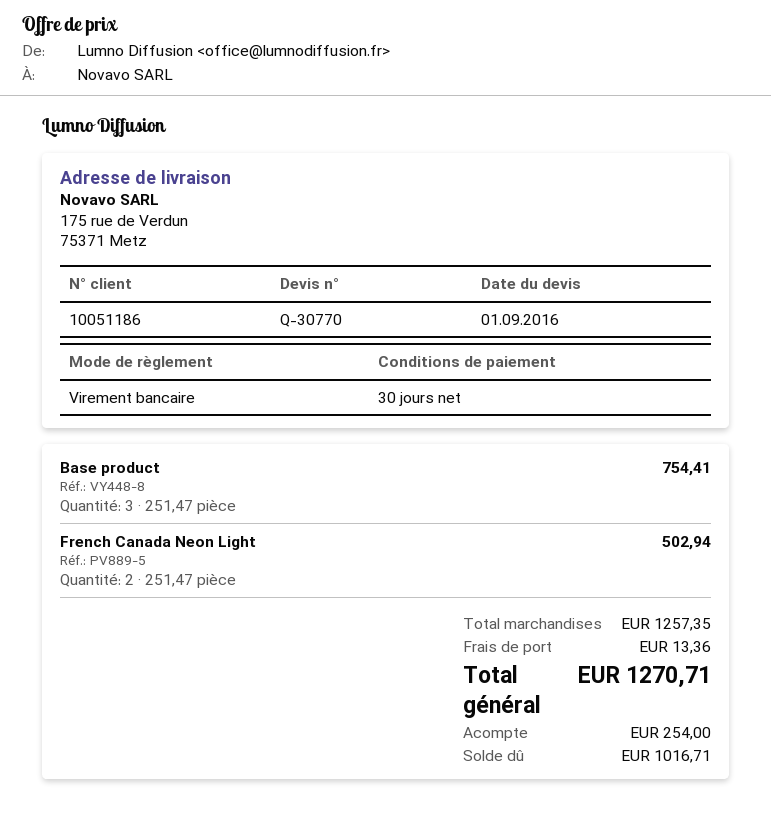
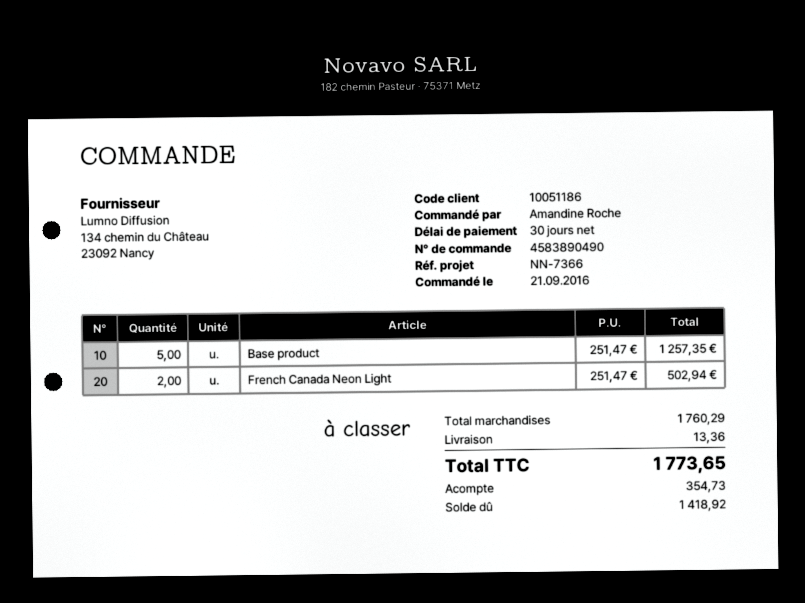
Base product: 3 x 251.47 = 754.41 -> 5 x 251.47 = 1257.35
subtotal: 1257.35 -> 1760.29
total: 1270.71 -> 1773.65
deposit: 254.00 -> 354.73
balance: 1016.71 -> 1418.92

